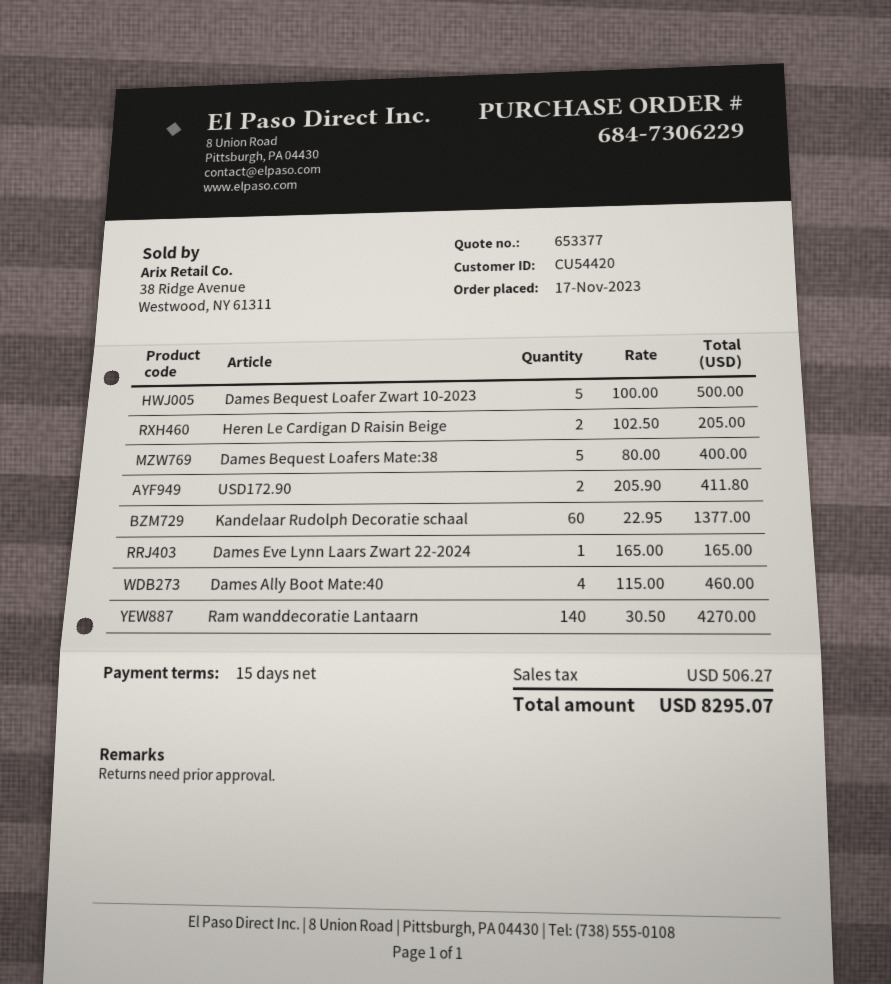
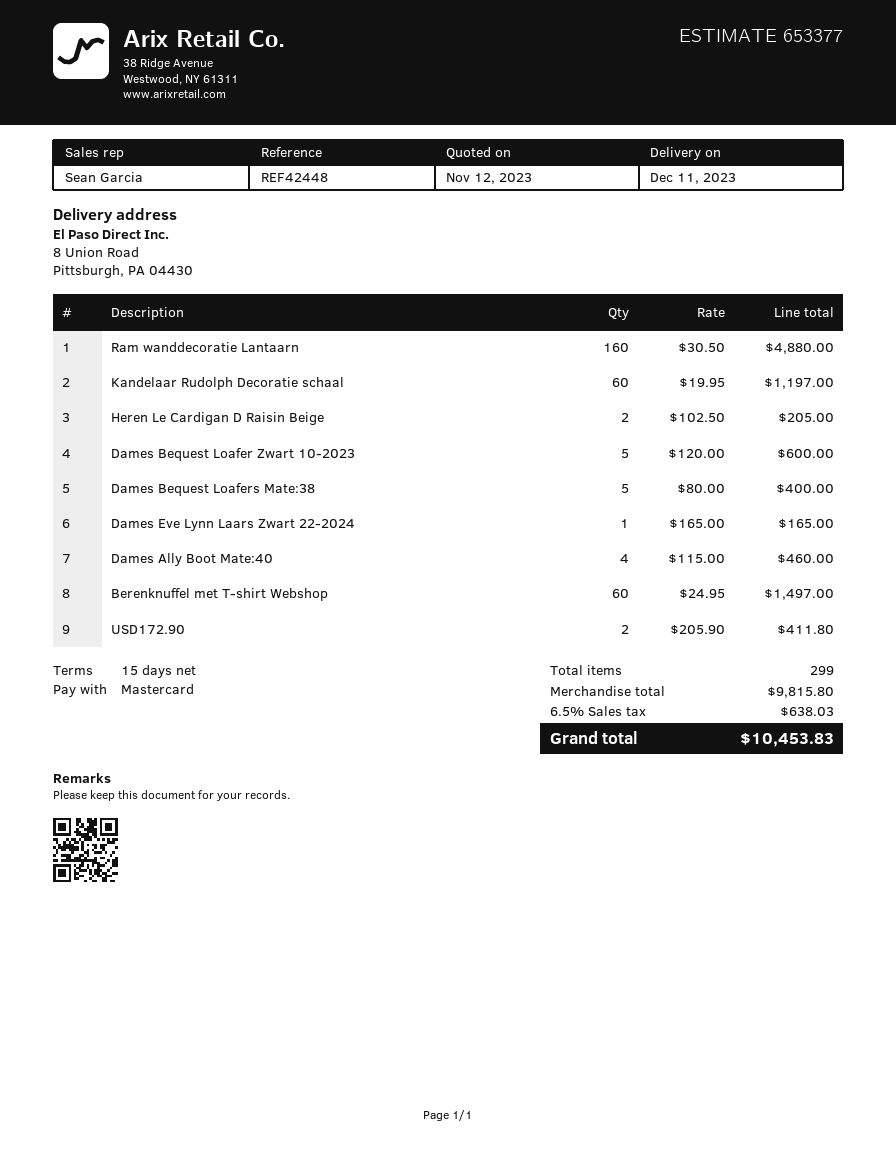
Dames Bequest Loafer Zwart 10-2023: 5 x 100.00 = 500.00 -> 5 x 120.00 = 600.00
Kandelaar Rudolph Decoratie schaal: 60 x 22.95 = 1377.00 -> 60 x 19.95 = 1197.00
Ram wanddecoratie Lantaarn: 140 x 30.50 = 4270.00 -> 160 x 30.50 = 4880.00
Berenknuffel met T-shirt Webshop: none -> 60 x 24.95 = 1497.00
tax: 506.27 -> 638.03
total: 8295.07 -> 10453.83

